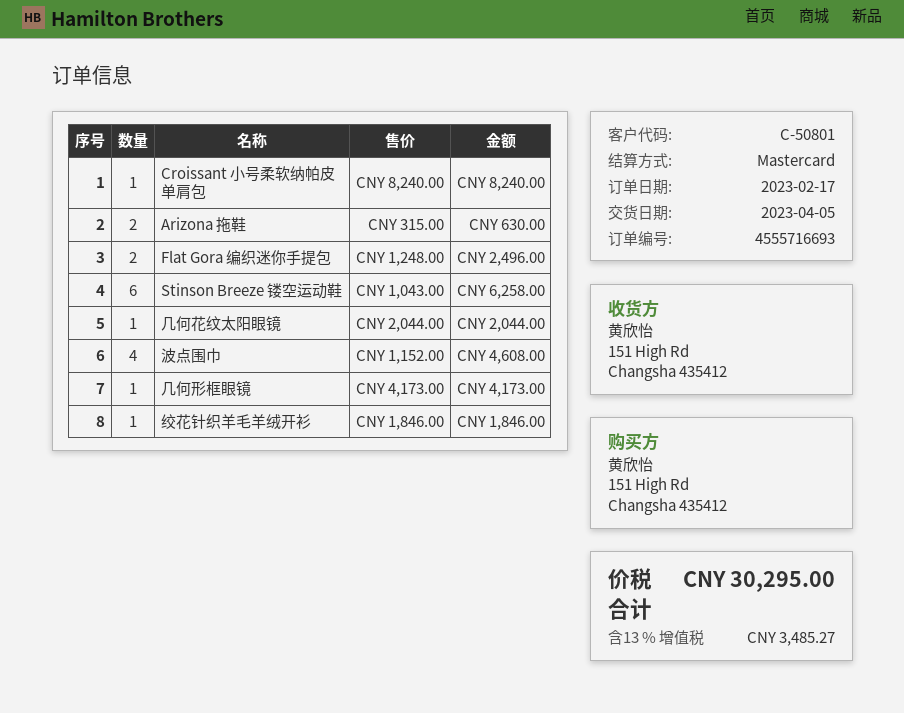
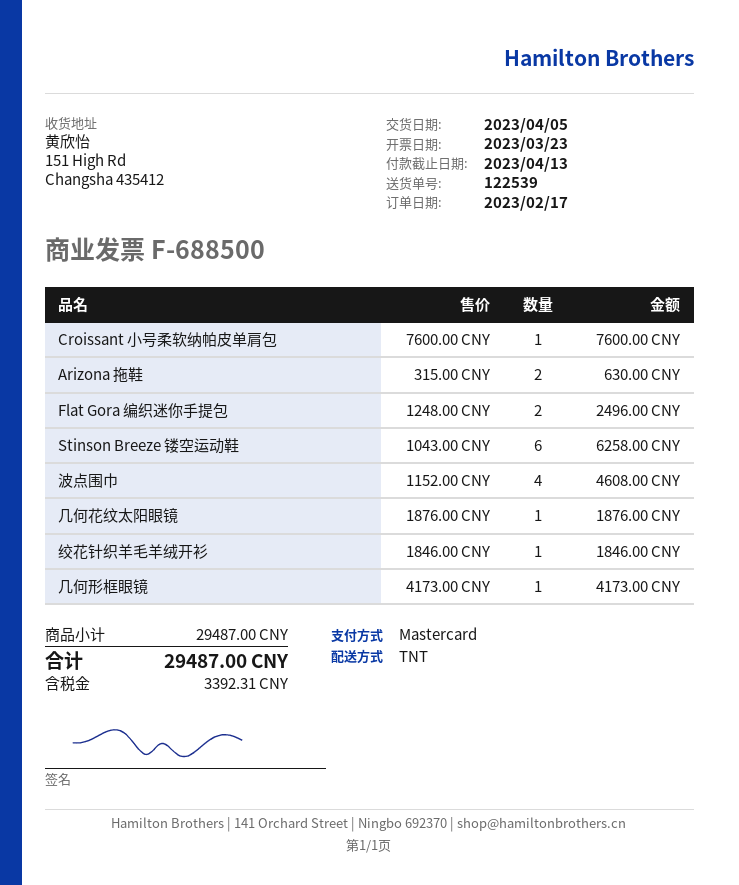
Croissant 小号柔软纳帕皮单肩包: 1 x 8240.00 = 8240.00 -> 1 x 7600.00 = 7600.00
几何花纹太阳眼镜: 1 x 2044.00 = 2044.00 -> 1 x 1876.00 = 1876.00
tax: 3485.27 -> 3392.31
total: 30295.00 -> 29487.00

